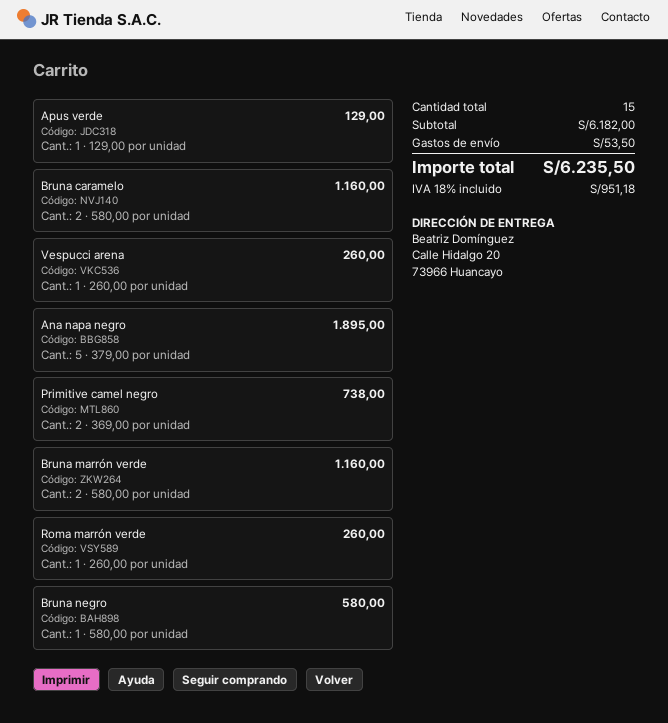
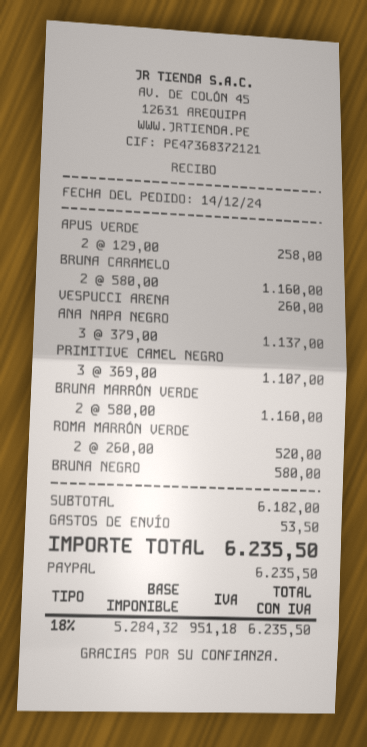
Apus verde: 1 x 129.00 = 129.00 -> 2 x 129.00 = 258.00
Ana napa negro: 5 x 379.00 = 1895.00 -> 3 x 379.00 = 1137.00
Primitive camel negro: 2 x 369.00 = 738.00 -> 3 x 369.00 = 1107.00
Roma marrón verde: 1 x 260.00 = 260.00 -> 2 x 260.00 = 520.00

